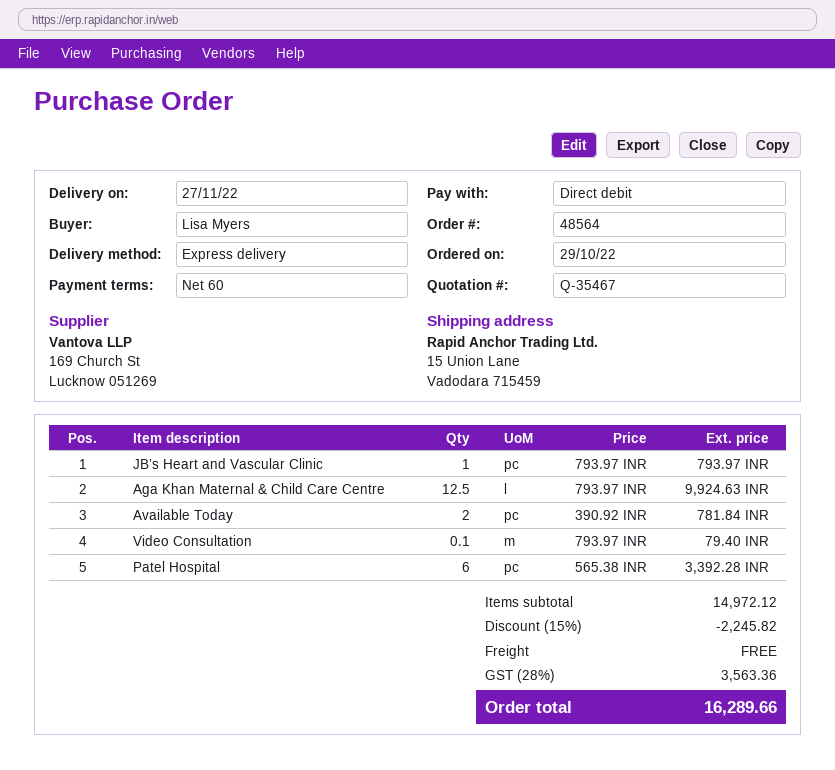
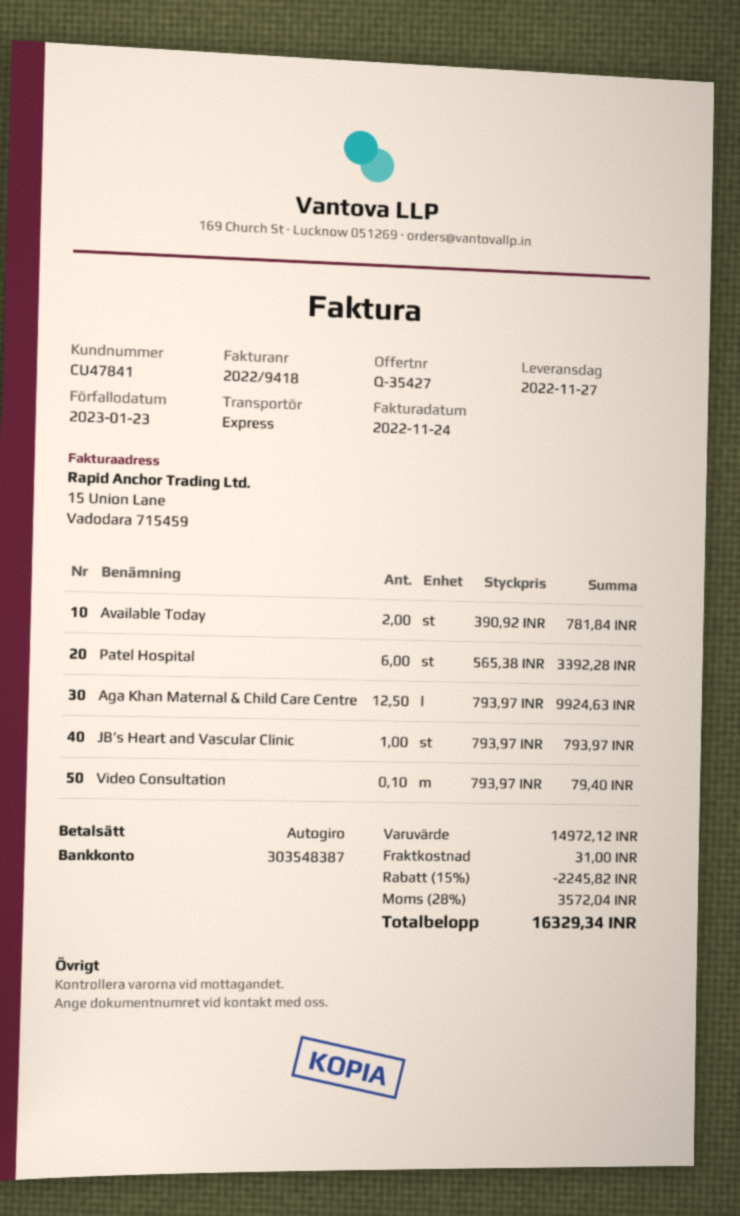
quote number: Q-35467 -> Q-35427
shipping: 0.00 -> 31.00
tax: 28% = 3563.36 -> 28% = 3572.04
total: 16289.66 -> 16329.34

